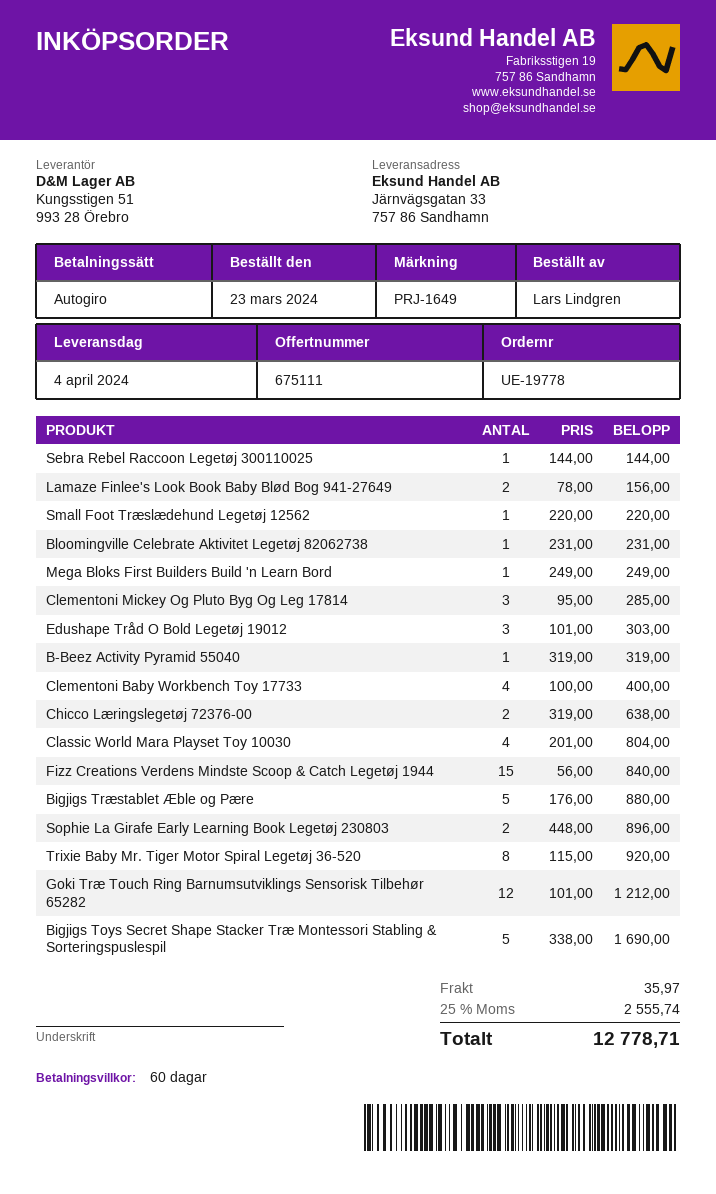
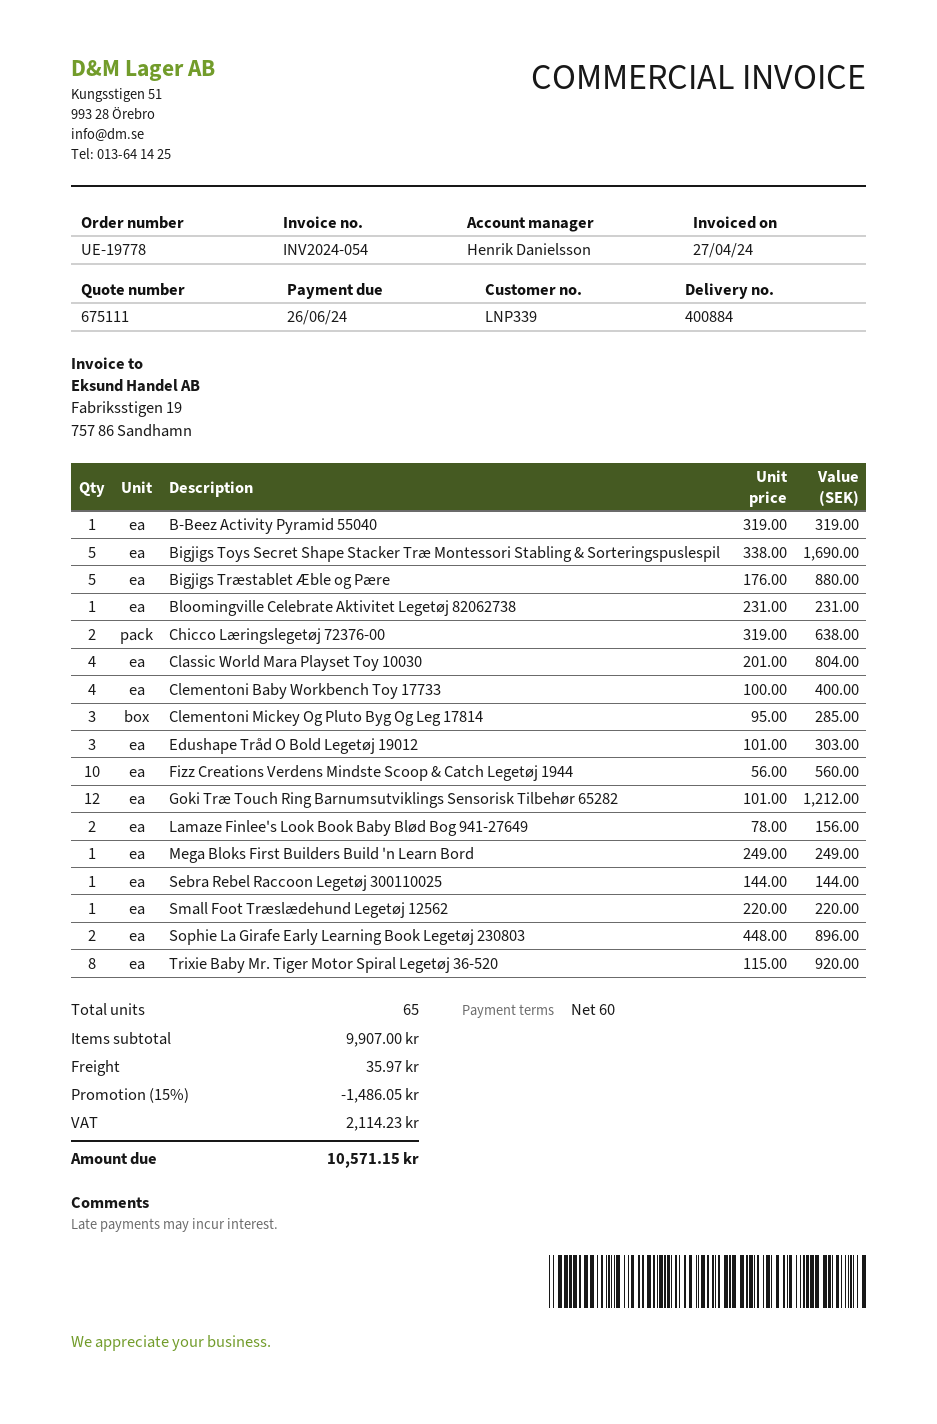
Fizz Creations Verdens Mindste Scoop & Catch Legetøj 1944: 15 x 56.00 = 840.00 -> 10 x 56.00 = 560.00
discount: none -> 15% = 1486.05
tax: 2555.74 -> 2114.23
total: 12778.71 -> 10571.15

